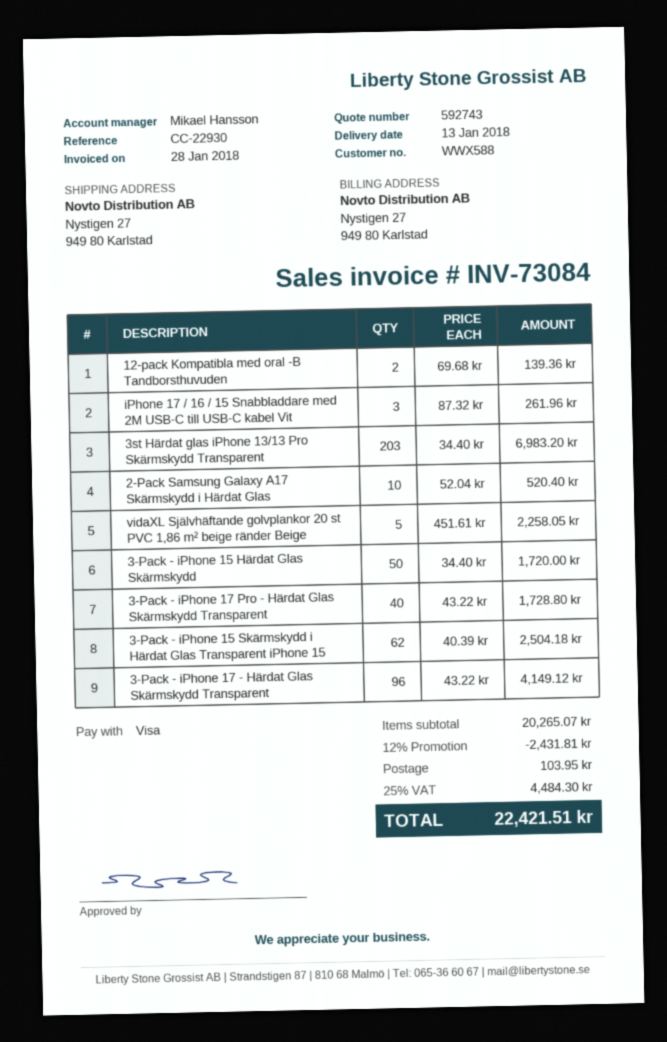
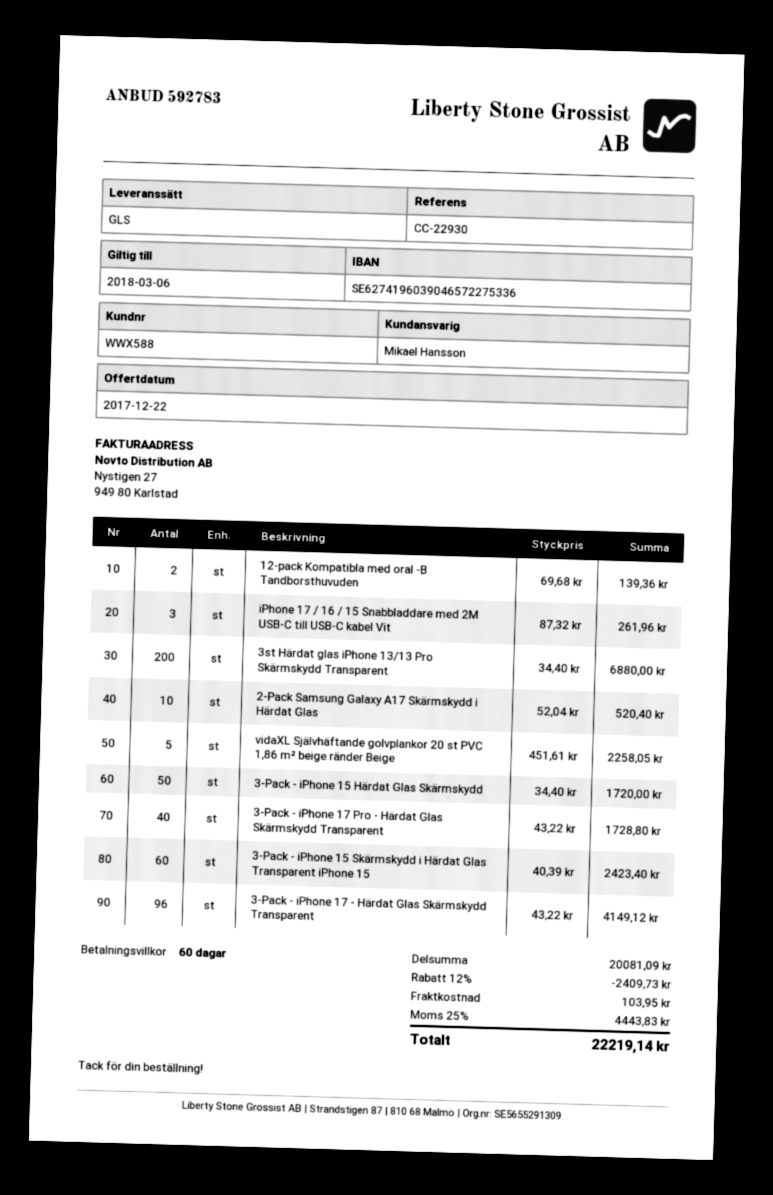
quote number: 592743 -> 592783
3st Härdat glas iPhone 13/13 Pro Skärmskydd Transparent: 203 x 34.40 = 6983.20 -> 200 x 34.40 = 6880.00
3-Pack - iPhone 15 Skärmskydd i Härdat Glas Transparent iPhone 15: 62 x 40.39 = 2504.18 -> 60 x 40.39 = 2423.40
subtotal: 20265.07 -> 20081.09
discount: 12% = 2431.81 -> 12% = 2409.73
tax: 25% = 4484.30 -> 25% = 4443.83
total: 22421.51 -> 22219.14

